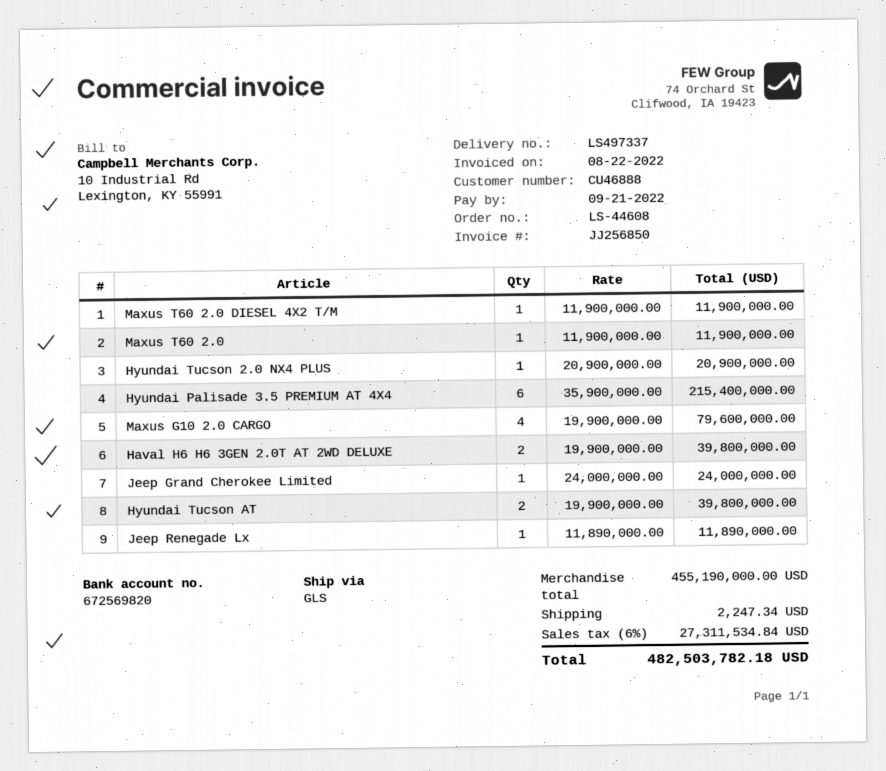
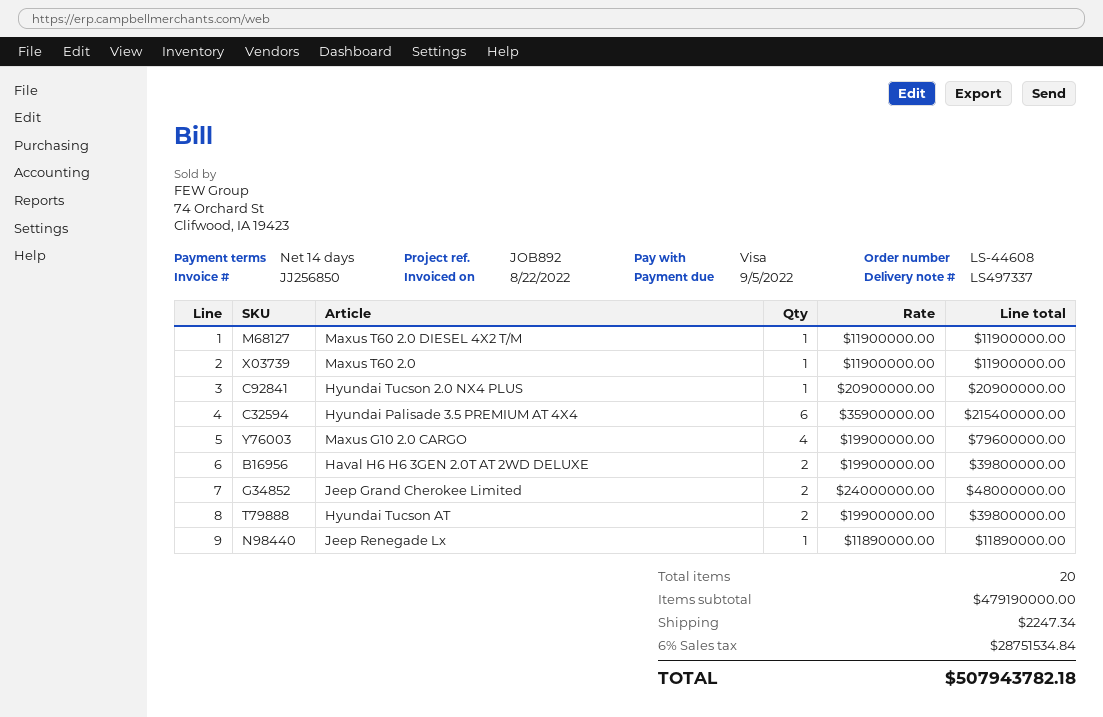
due date: 2022-09-21 -> 2022-09-05
Jeep Grand Cherokee Limited: 1 x 24000000.00 = 24000000.00 -> 2 x 24000000.00 = 48000000.00
subtotal: 455190000.00 -> 479190000.00
tax: 6% = 27311534.84 -> 6% = 28751534.84
total: 482503782.18 -> 507943782.18

